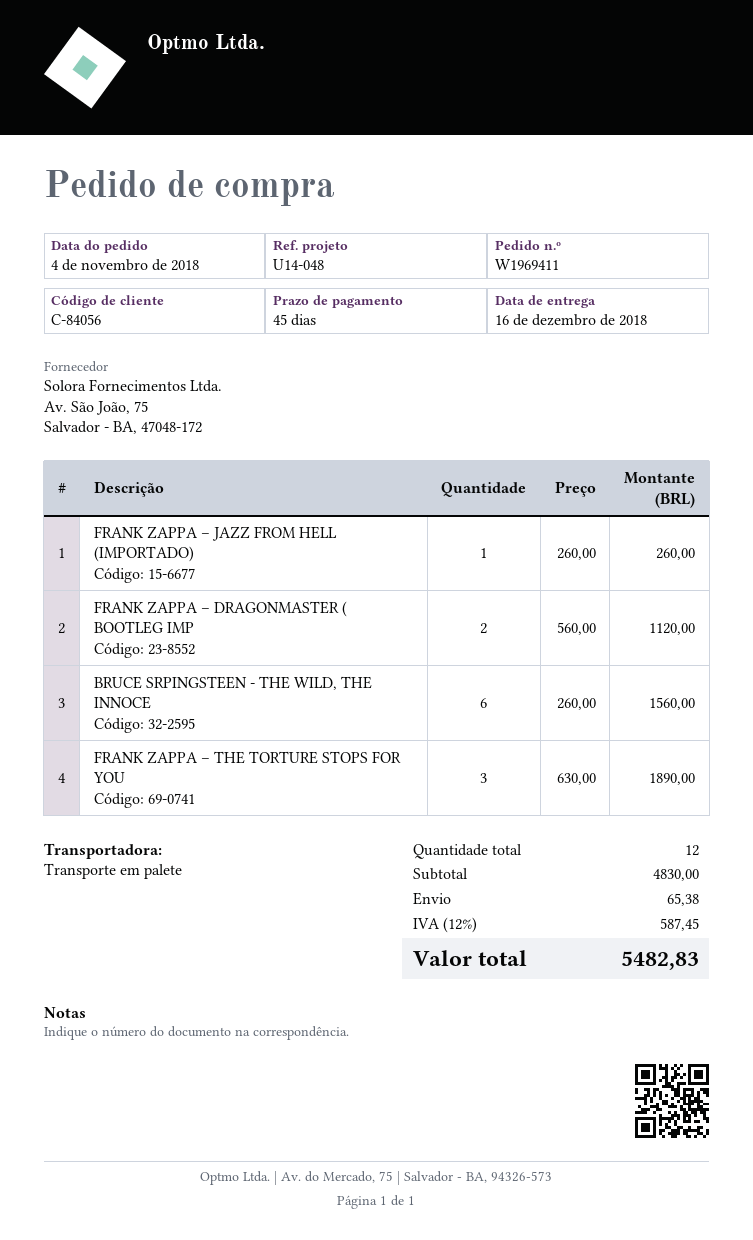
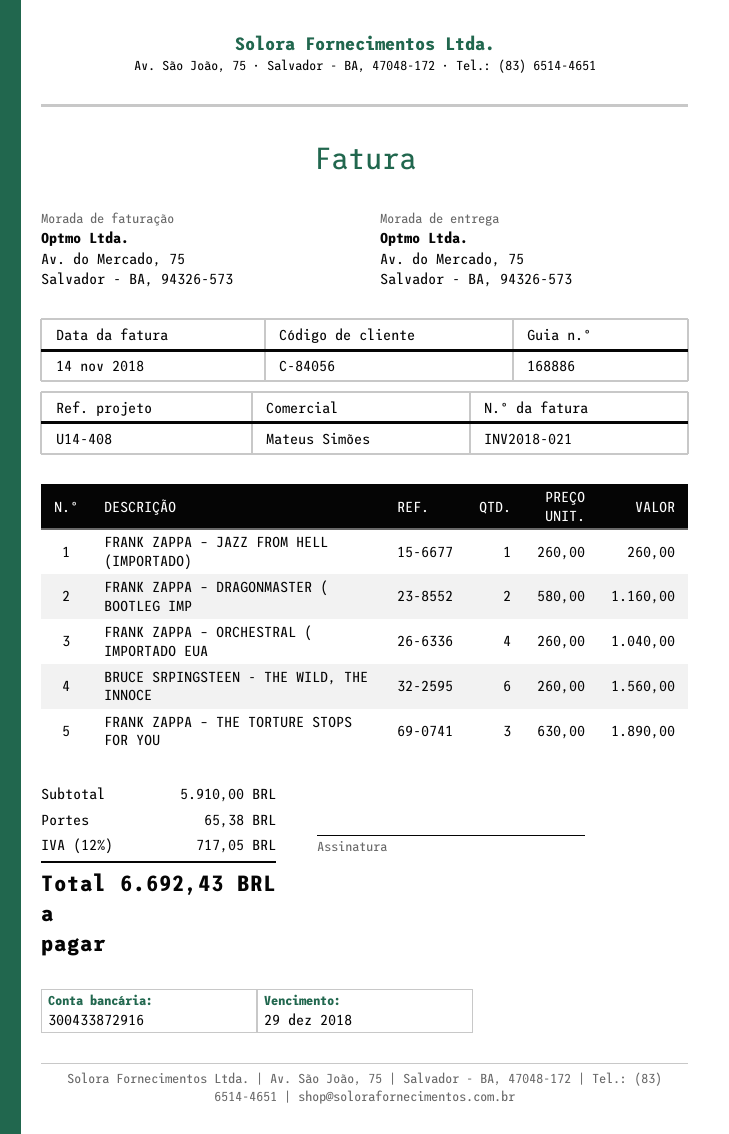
reference: U14-048 -> U14-408
FRANK ZAPPA – DRAGONMASTER ( BOOTLEG IMP: 2 x 560.00 = 1120.00 -> 2 x 580.00 = 1160.00
FRANK ZAPPA – ORCHESTRAL ( IMPORTADO EUA: none -> 4 x 260.00 = 1040.00
subtotal: 4830.00 -> 5910.00
tax: 12% = 587.45 -> 12% = 717.05
total: 5482.83 -> 6692.43

